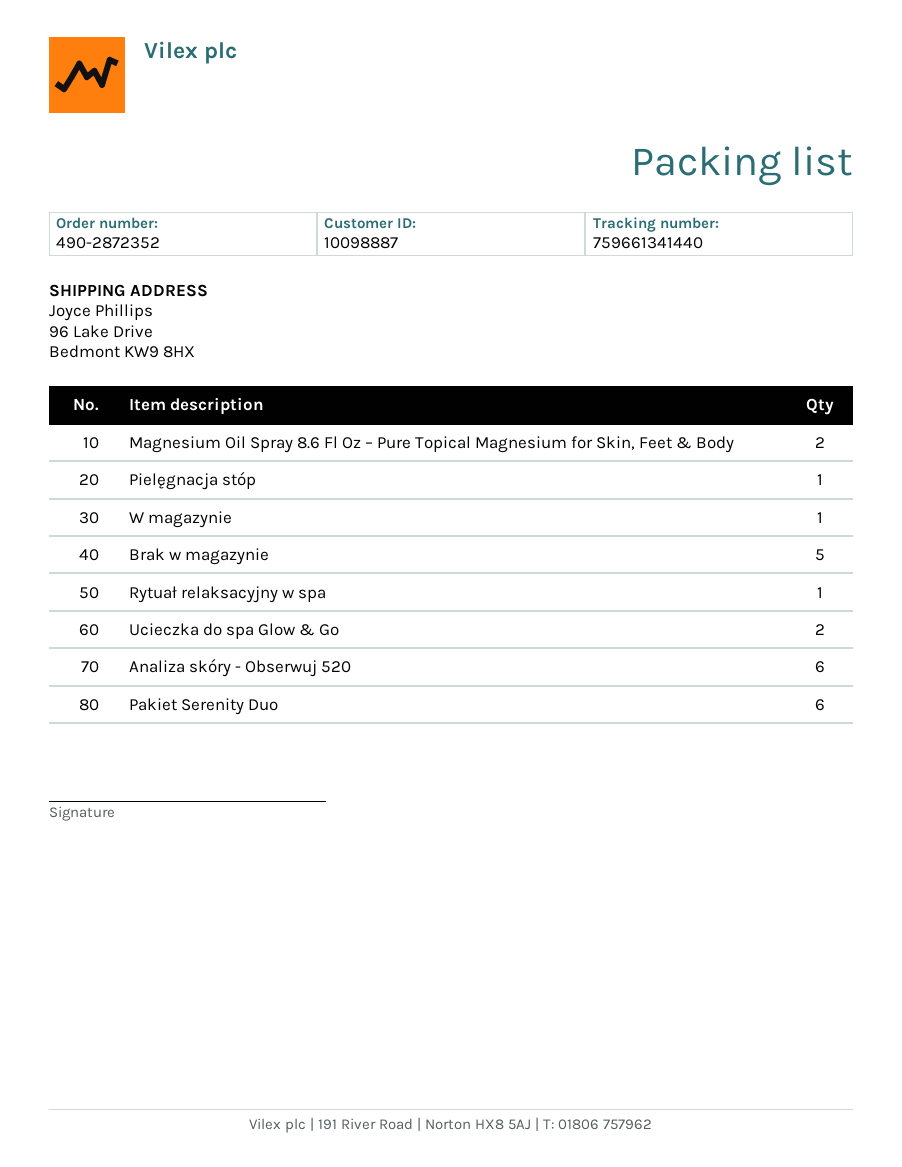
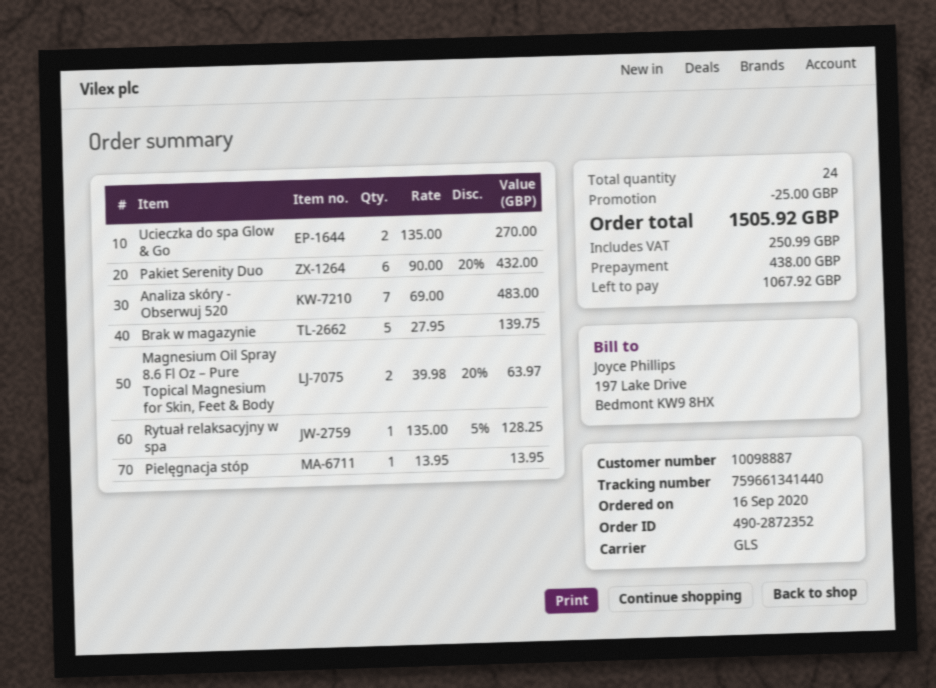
W magazynie: 1 -> none
Analiza skóry - Obserwuj 520: 6 -> 7

